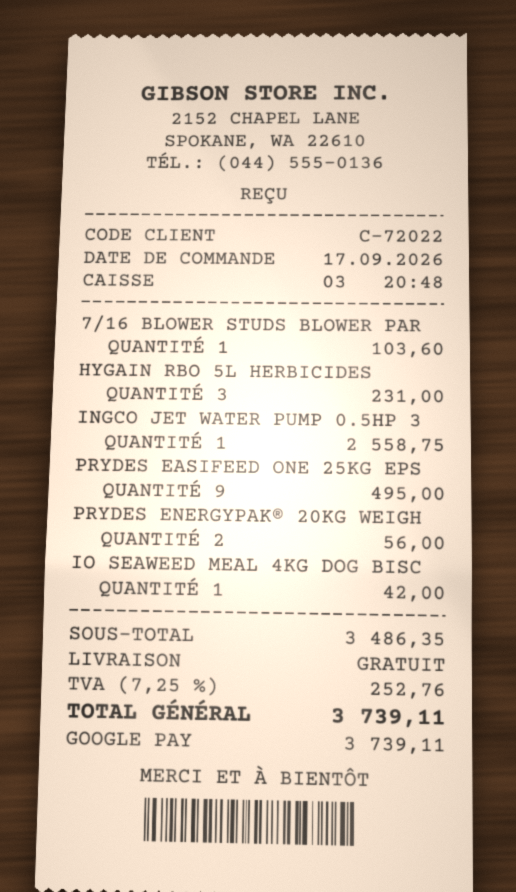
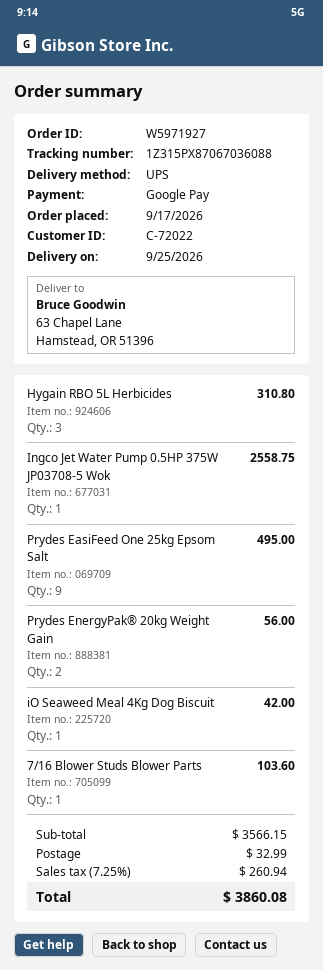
HYGAIN RBO 5L HERBICIDES: 3 for 231.00 -> 3 for 310.80
subtotal: 3486.35 -> 3566.15
shipping: 0.00 -> 32.99
tax: 7.25% = 252.76 -> 7.25% = 260.94
total: 3739.11 -> 3860.08

